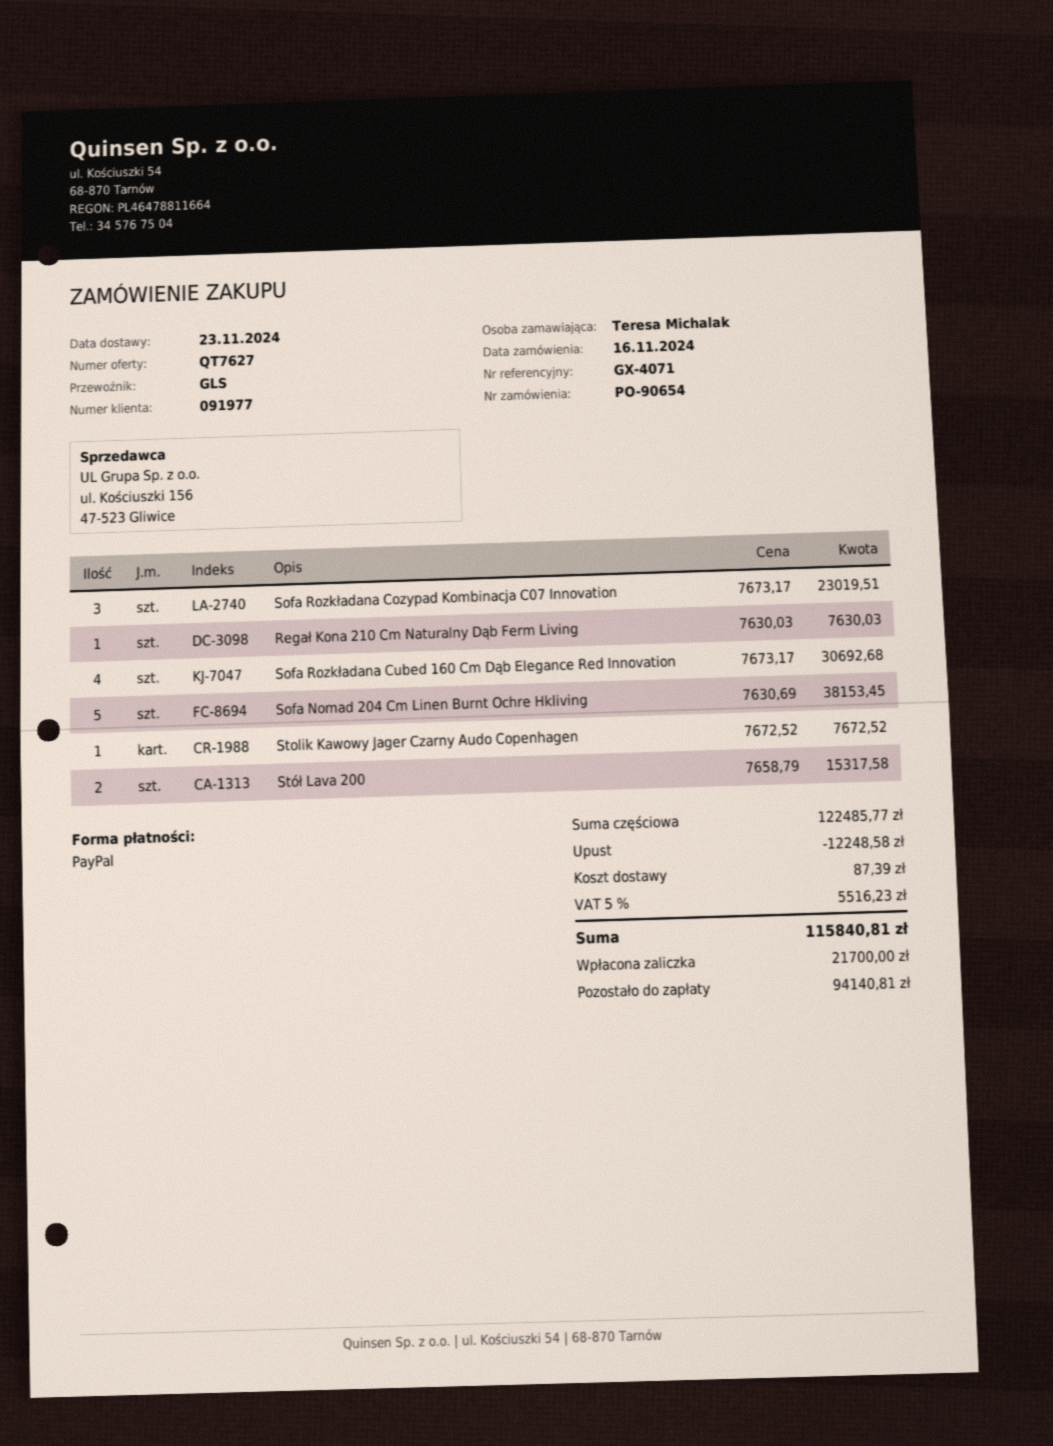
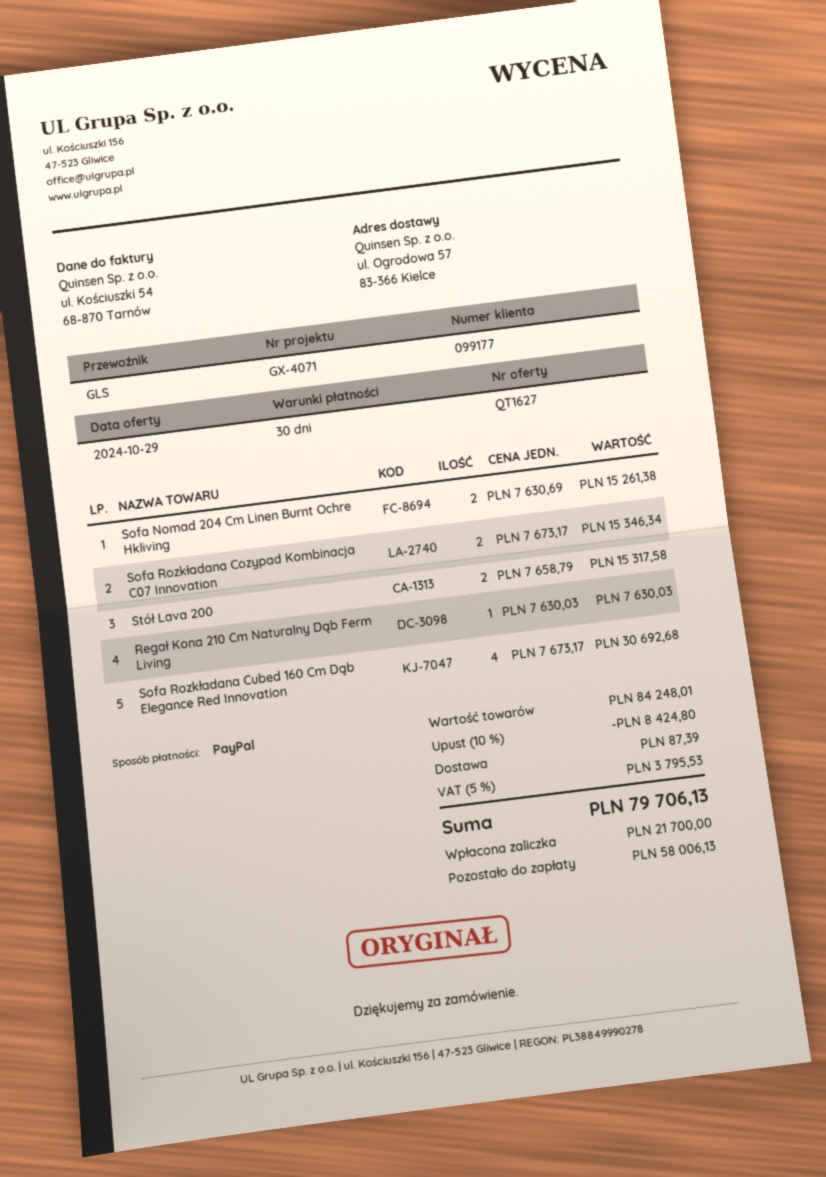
quote number: QT7627 -> QT1627
customer number: 091977 -> 099177
Sofa Rozkładana Cozypad Kombinacja C07 Innovation: 3 x 7673.17 = 23019.51 -> 2 x 7673.17 = 15346.34
Sofa Nomad 204 Cm Linen Burnt Ochre Hkliving: 5 x 7630.69 = 38153.45 -> 2 x 7630.69 = 15261.38
Stolik Kawowy Jager Czarny Audo Copenhagen: 1 x 7672.52 = 7672.52 -> none
subtotal: 122485.77 -> 84248.01
discount: 12248.58 -> 8424.80
tax: 5% = 5516.23 -> 5% = 3795.53
total: 115840.81 -> 79706.13
balance: 94140.81 -> 58006.13

